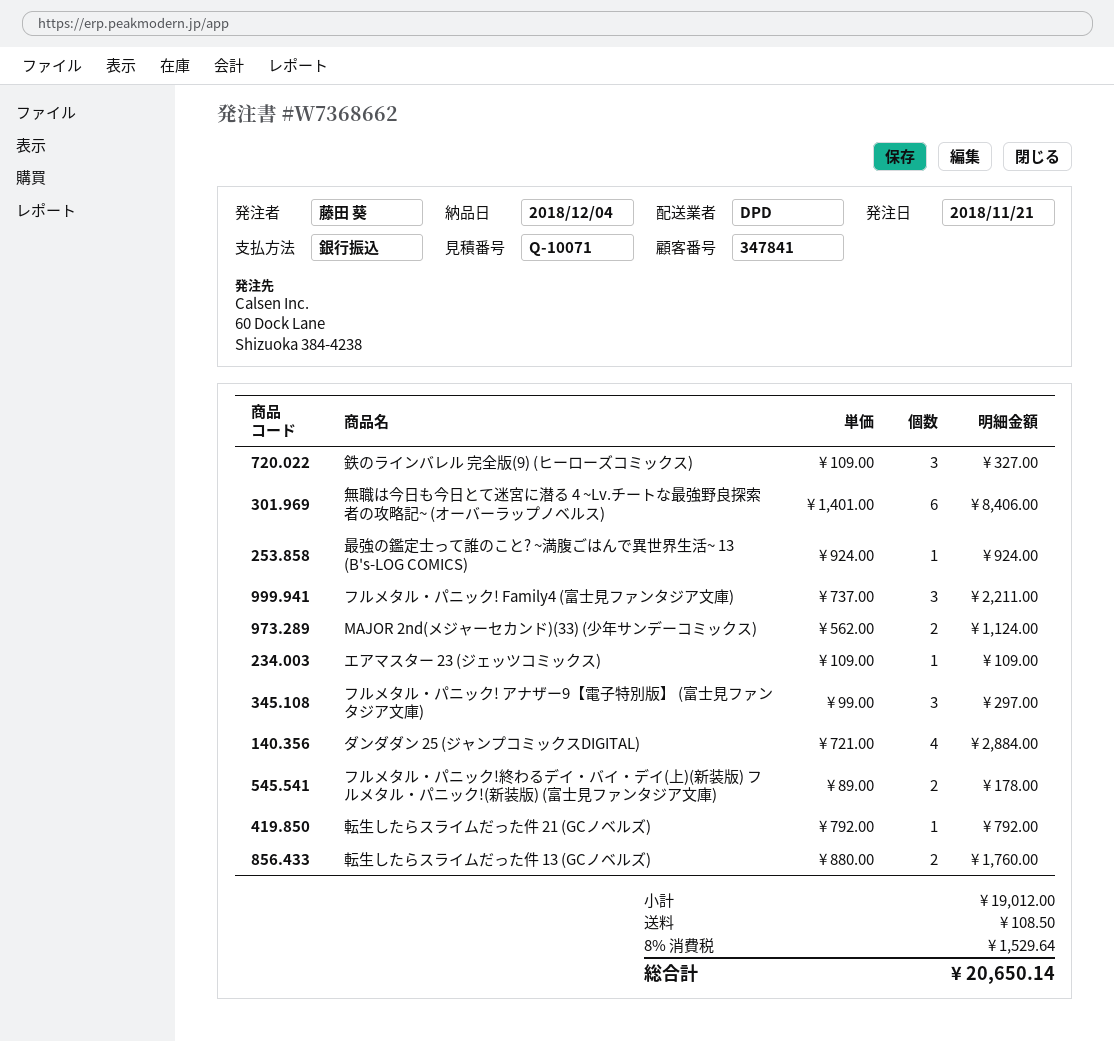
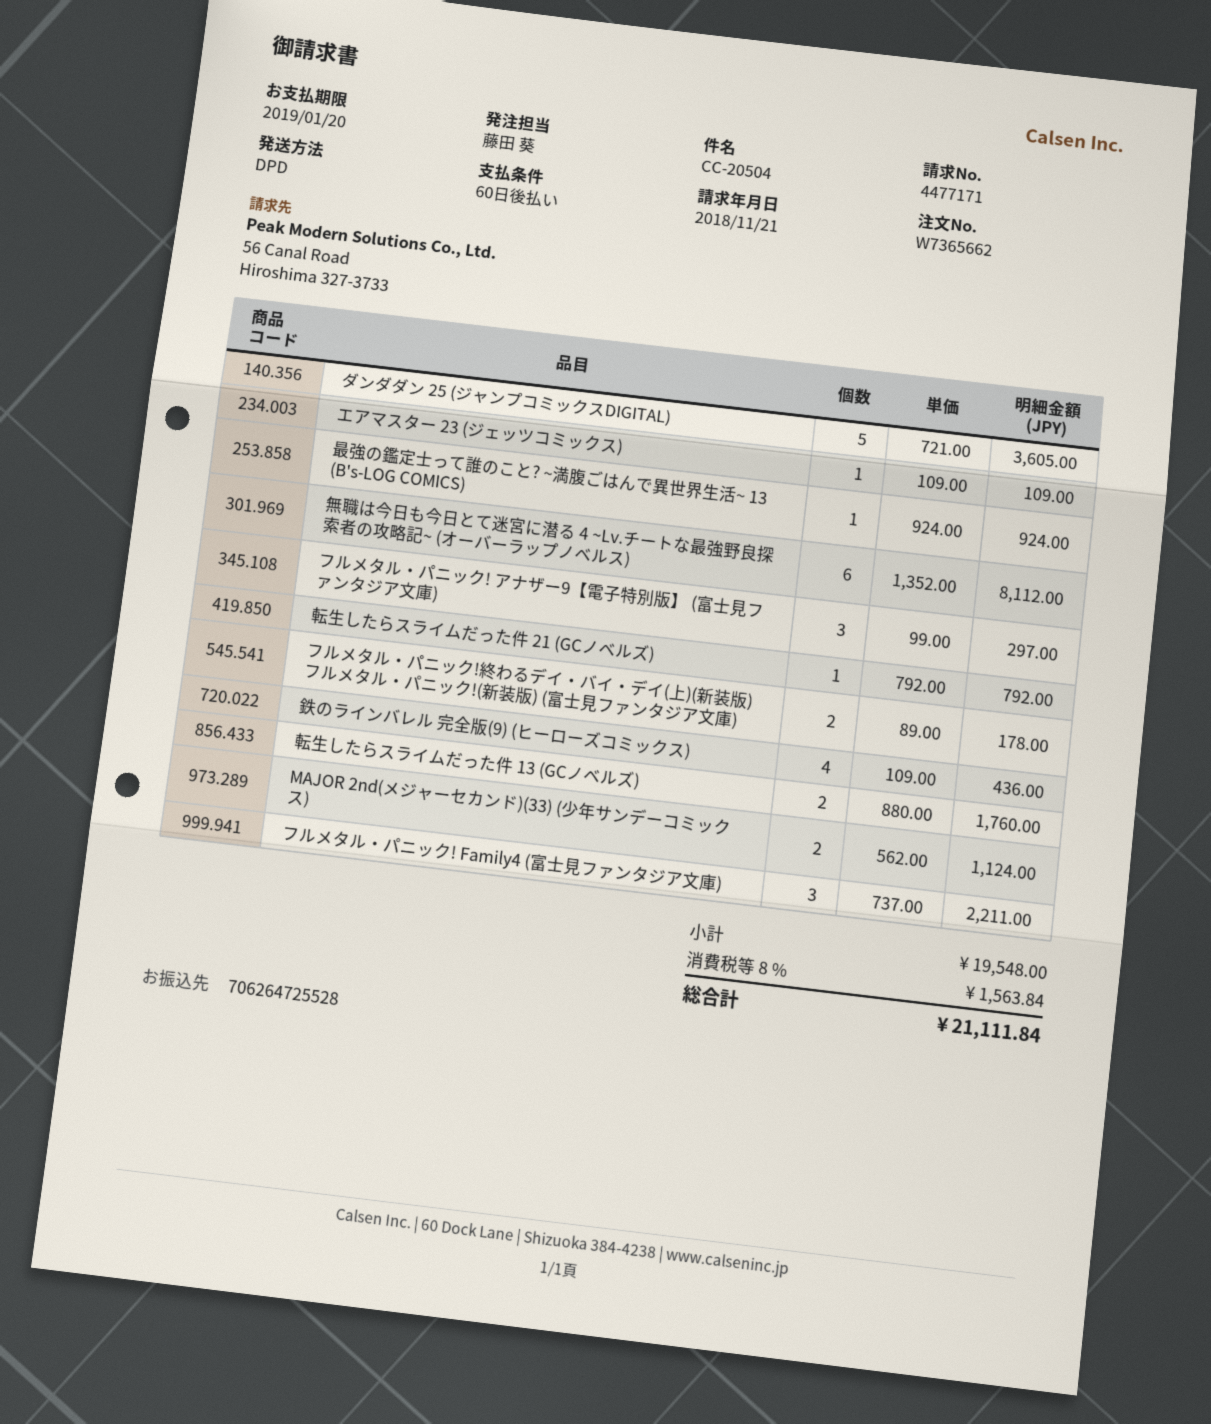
order number: W7368662 -> W7365662
鉄のラインバレル 完全版(9) (ヒーローズコミックス): 3 x 109.00 = 327.00 -> 4 x 109.00 = 436.00
無職は今日も今日とて迷宮に潜る 4 ~Lv.チートな最強野良探索者の攻略記~ (オーバーラップノベルス): 6 x 1401.00 = 8406.00 -> 6 x 1352.00 = 8112.00
ダンダダン 25 (ジャンプコミックスDIGITAL): 4 x 721.00 = 2884.00 -> 5 x 721.00 = 3605.00
subtotal: 19012.00 -> 19548.00
shipping: 108.50 -> none
tax: 8% = 1529.64 -> 8% = 1563.84
total: 20650.14 -> 21111.84

